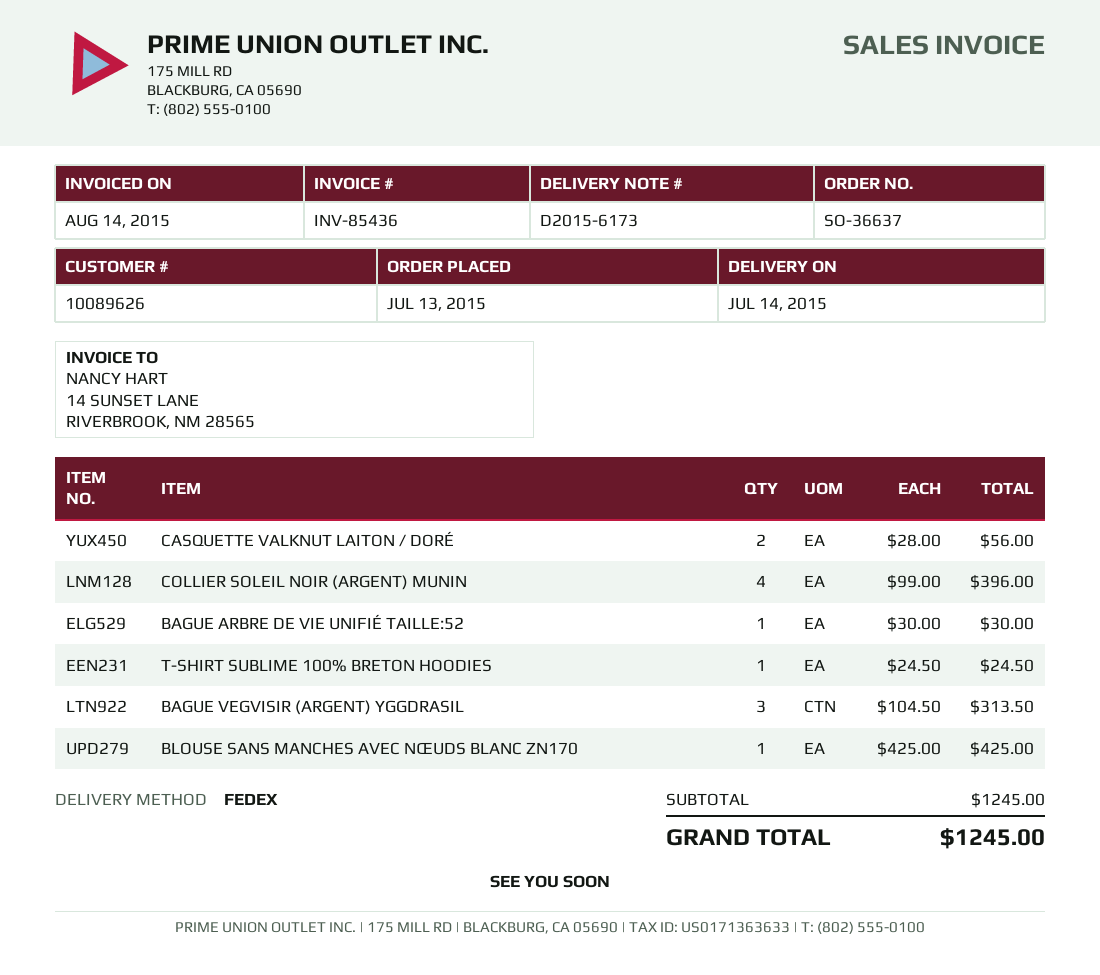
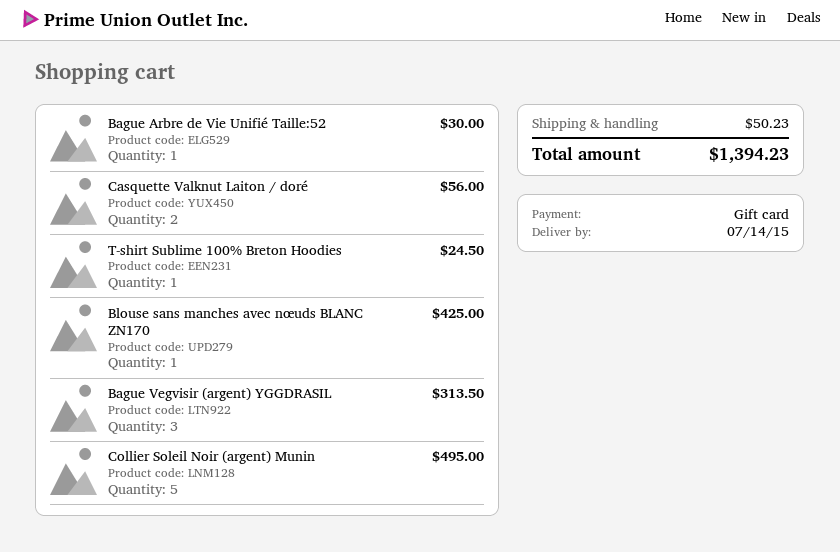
COLLIER SOLEIL NOIR (ARGENT) MUNIN: 4 for 396.00 -> 5 for 495.00
shipping: none -> 50.23
total: 1245.00 -> 1394.23

